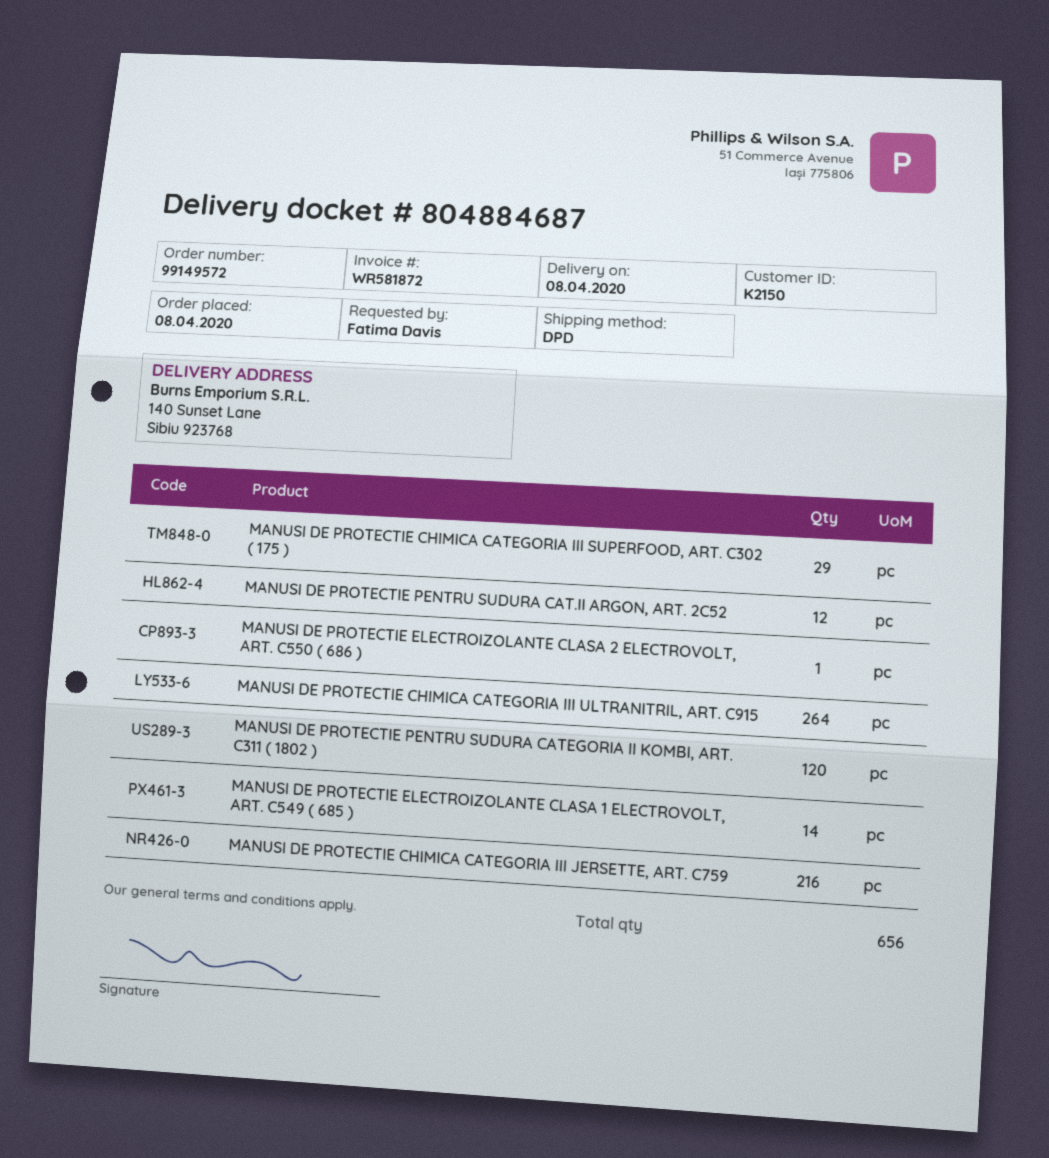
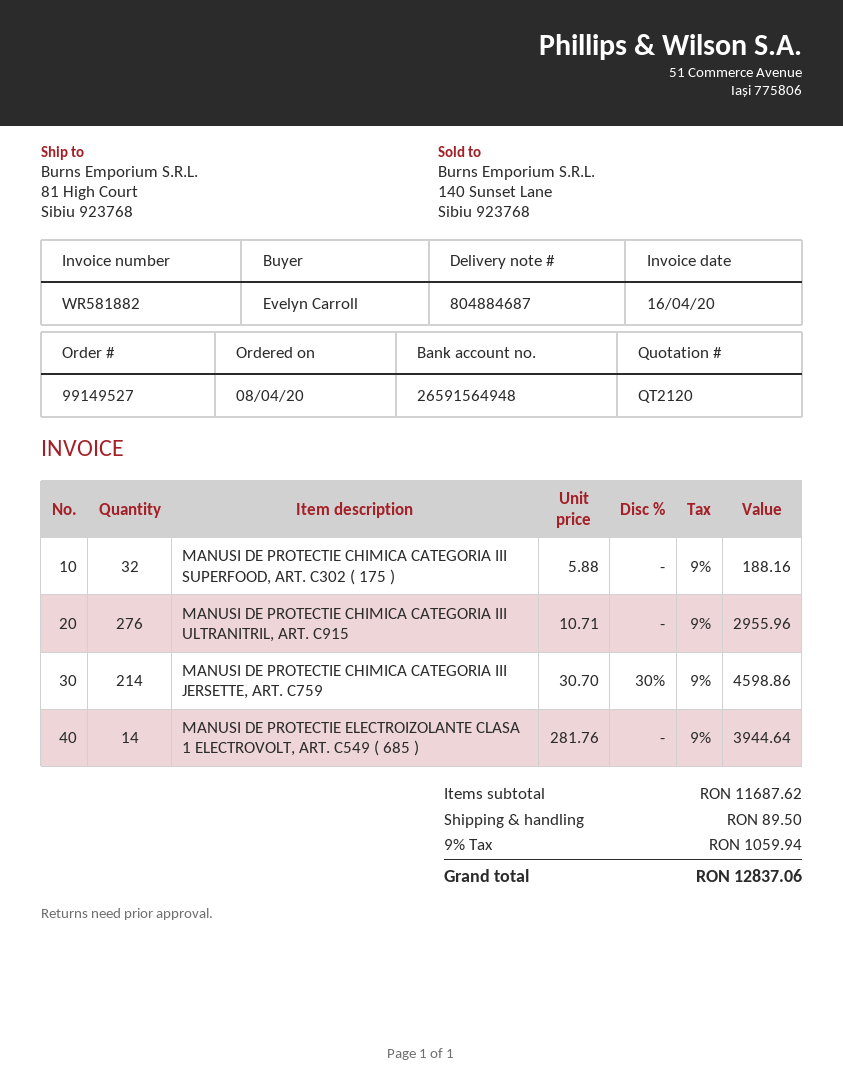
order number: 99149572 -> 99149527
invoice number: WR581872 -> WR581882
ordered by: Fatima Davis -> Evelyn Carroll
ship to: 140 Sunset Lane, Sibiu 923768 -> 81 High Court, Sibiu 923768
MANUSI DE PROTECTIE CHIMICA CATEGORIA III SUPERFOOD, ART. C302 ( 175 ): 29 -> 32
MANUSI DE PROTECTIE PENTRU SUDURA CAT.II ARGON, ART. 2C52: 12 -> none
MANUSI DE PROTECTIE ELECTROIZOLANTE CLASA 2 ELECTROVOLT, ART. C550 ( 686 ): 1 -> none
MANUSI DE PROTECTIE CHIMICA CATEGORIA III ULTRANITRIL, ART. C915: 264 -> 276
MANUSI DE PROTECTIE PENTRU SUDURA CATEGORIA II KOMBI, ART. C311 ( 1802 ): 120 -> none
MANUSI DE PROTECTIE CHIMICA CATEGORIA III JERSETTE, ART. C759: 216 -> 214

